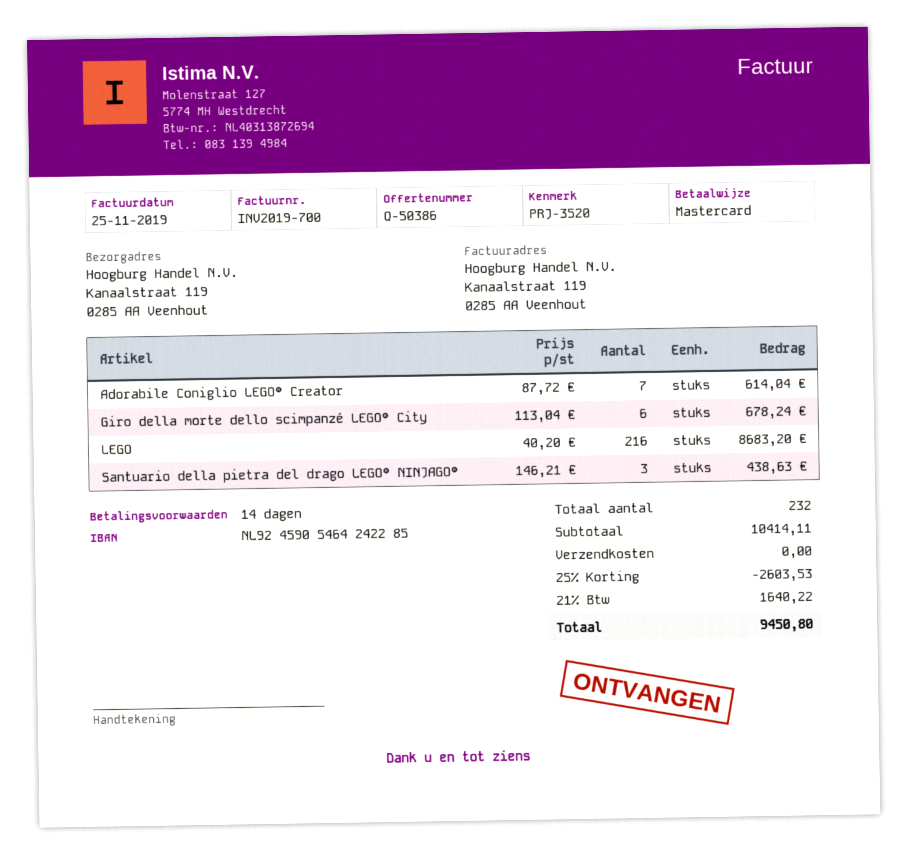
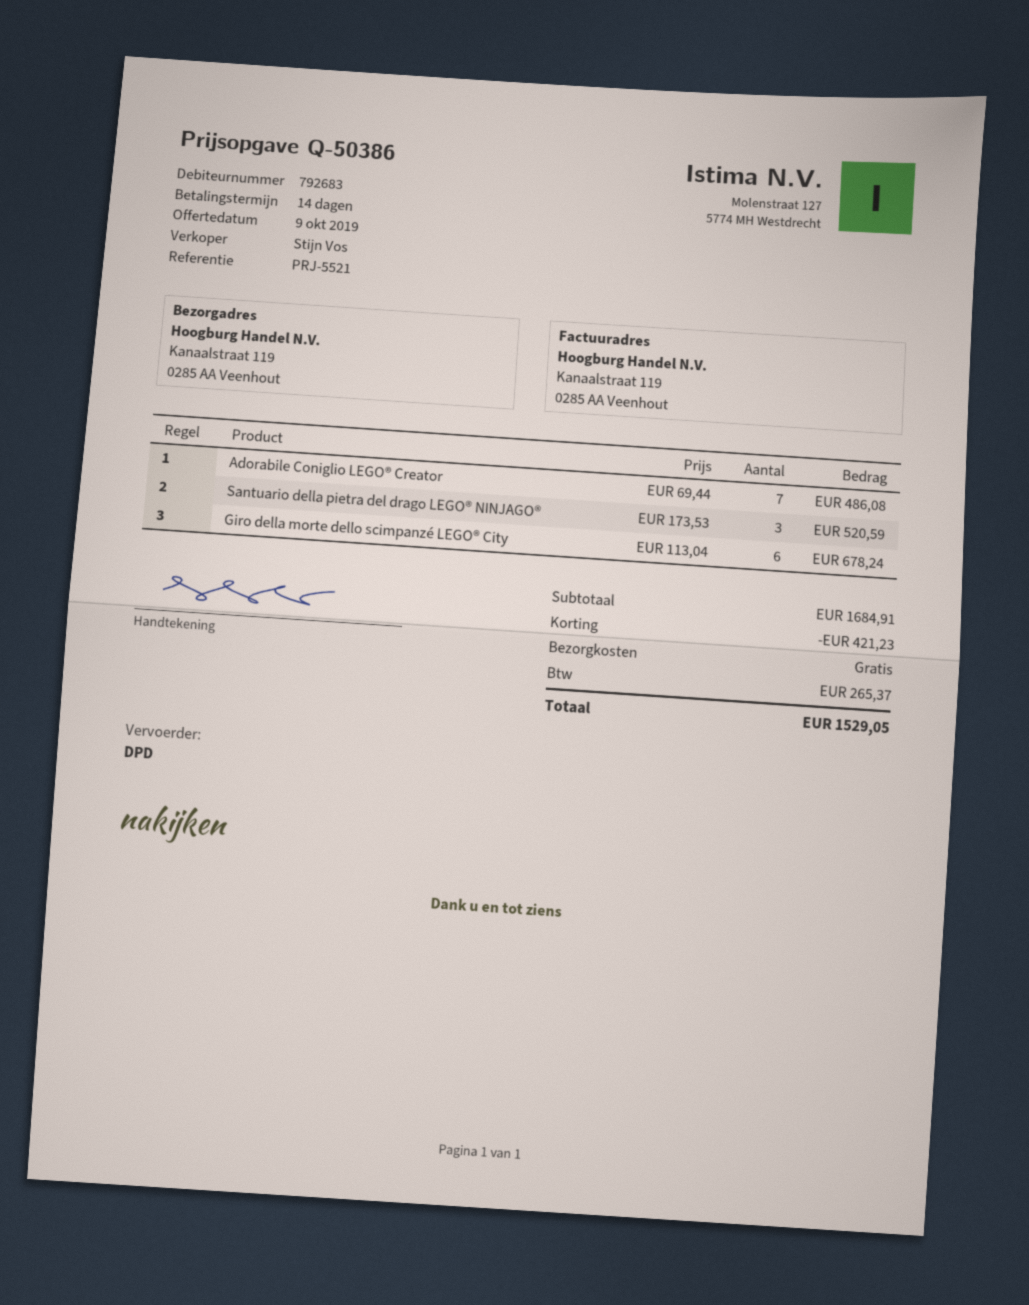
reference: PRJ-3520 -> PRJ-5521
Adorabile Coniglio LEGO® Creator: 7 x 87.72 = 614.04 -> 7 x 69.44 = 486.08
LEGO: 216 x 40.20 = 8683.20 -> none
Santuario della pietra del drago LEGO® NINJAGO®: 3 x 146.21 = 438.63 -> 3 x 173.53 = 520.59
subtotal: 10414.11 -> 1684.91
discount: 2603.53 -> 421.23
tax: 1640.22 -> 265.37
total: 9450.80 -> 1529.05

